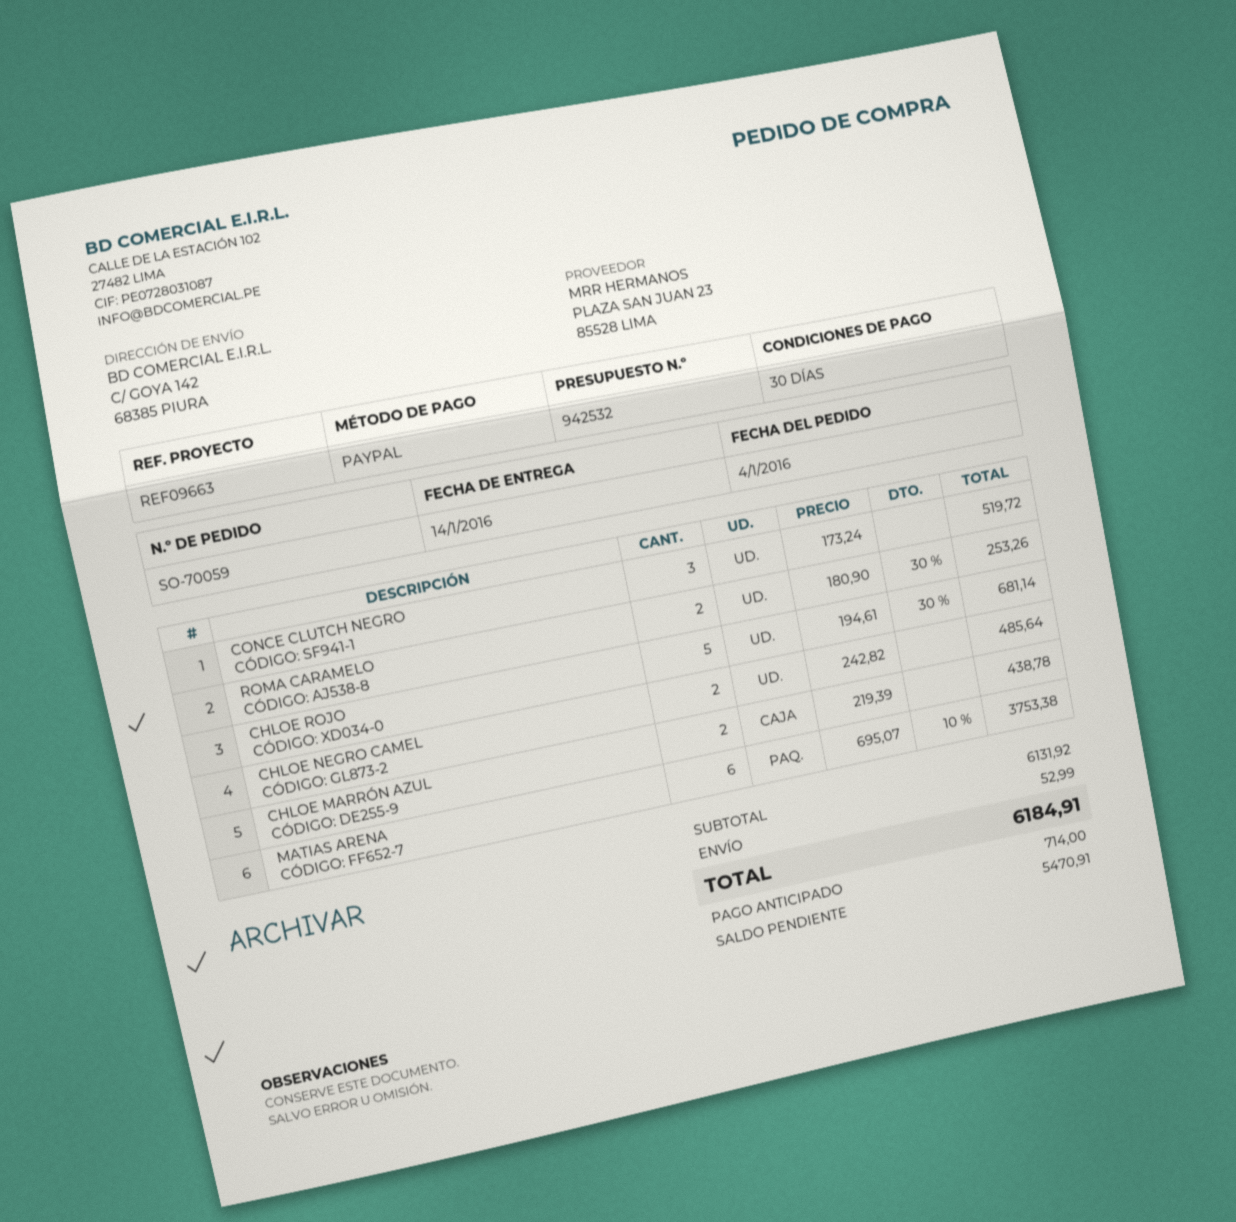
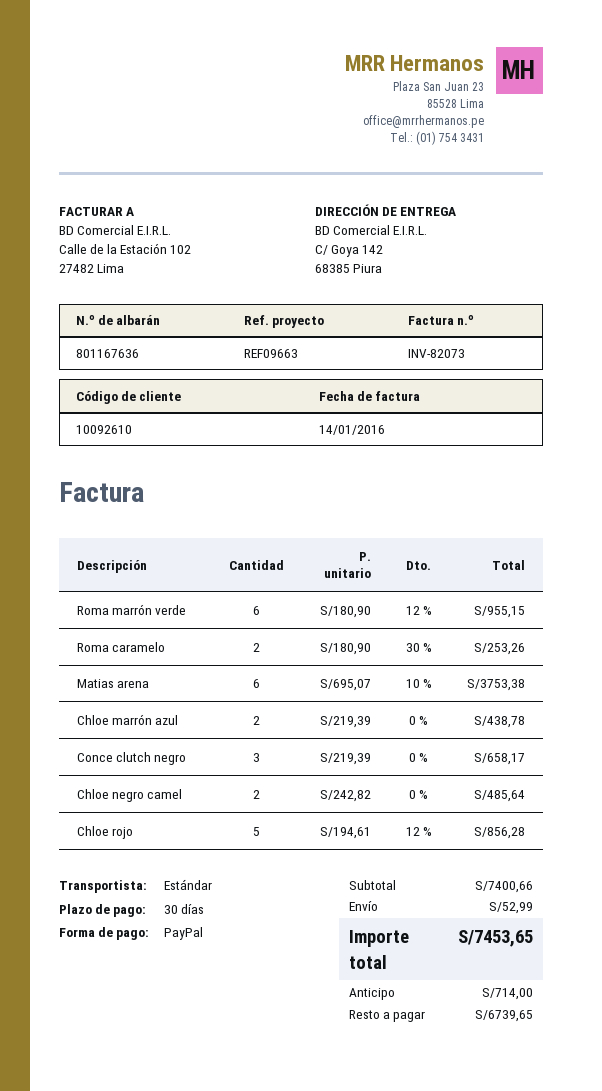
CONCE CLUTCH NEGRO: 3 x 173.24 = 519.72 -> 3 x 219.39 = 658.17
CHLOE ROJO: 5 x 194.61 - 30% = 681.14 -> 5 x 194.61 - 12% = 856.28
Roma marrón verde: none -> 6 x 180.90 - 12% = 955.15
subtotal: 6131.92 -> 7400.66
total: 6184.91 -> 7453.65
balance: 5470.91 -> 6739.65

